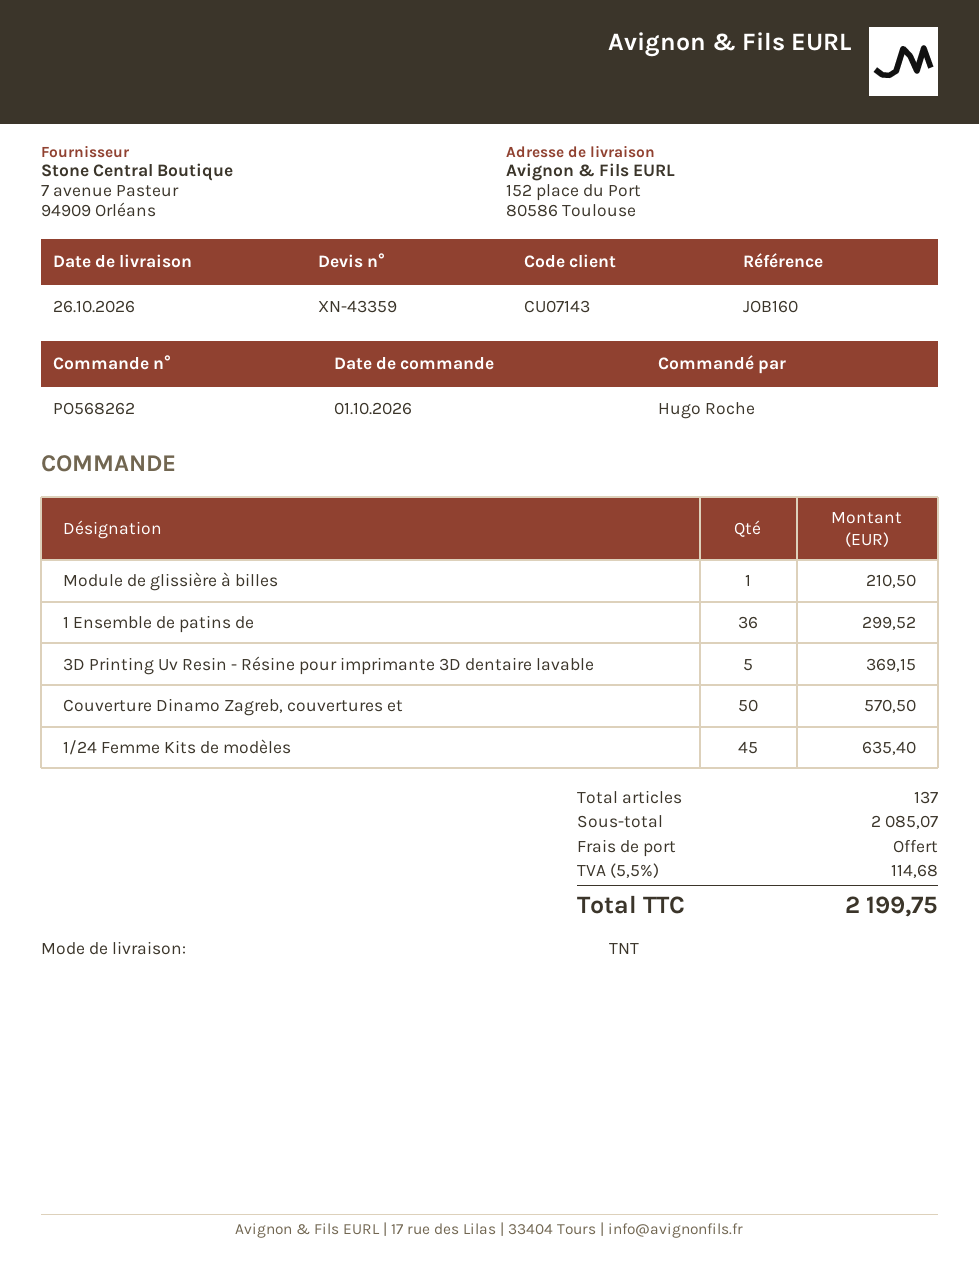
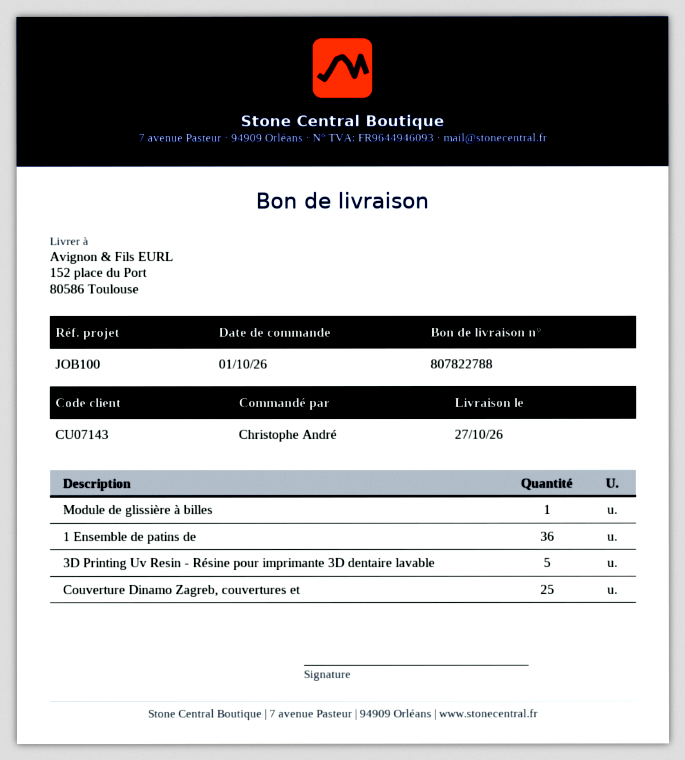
delivery date: 2026-10-26 -> 2026-10-27
reference: JOB160 -> JOB100
ordered by: Hugo Roche -> Christophe André
Couverture Dinamo Zagreb, couvertures et: 50 -> 25
1/24 Femme Kits de modèles: 45 -> none

